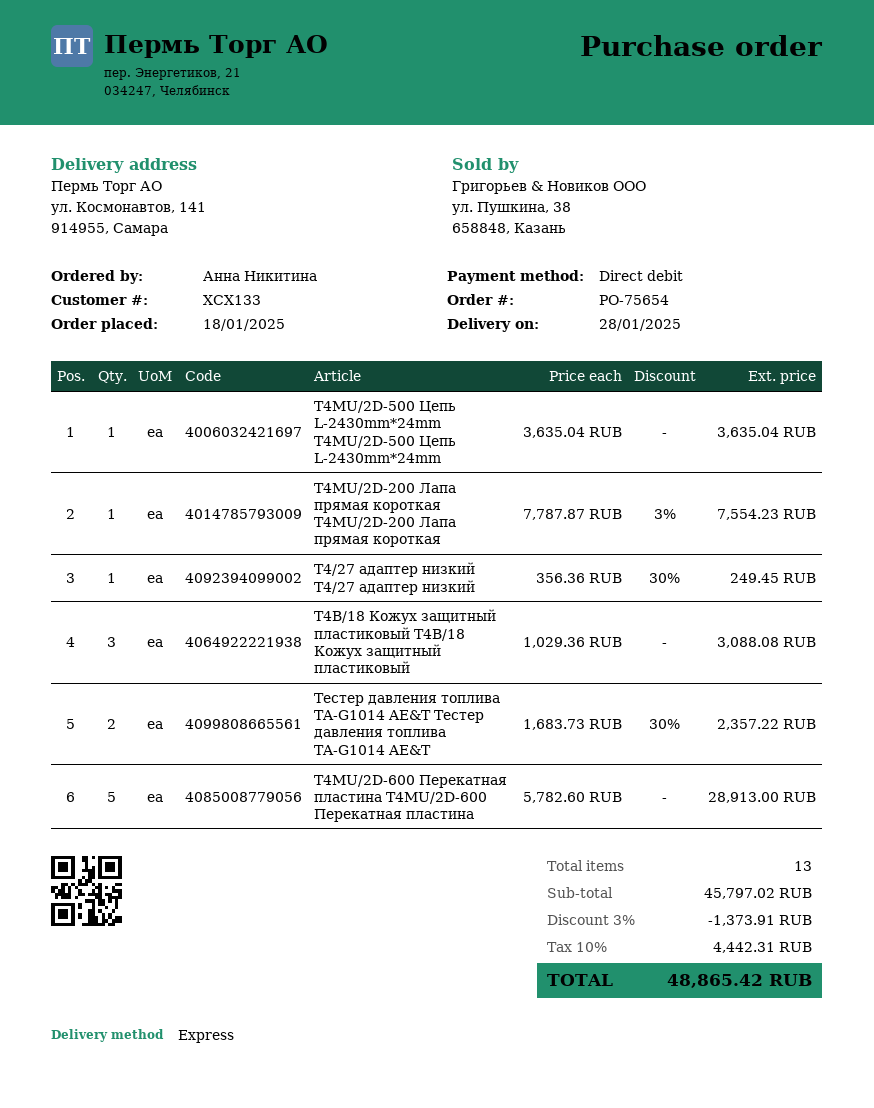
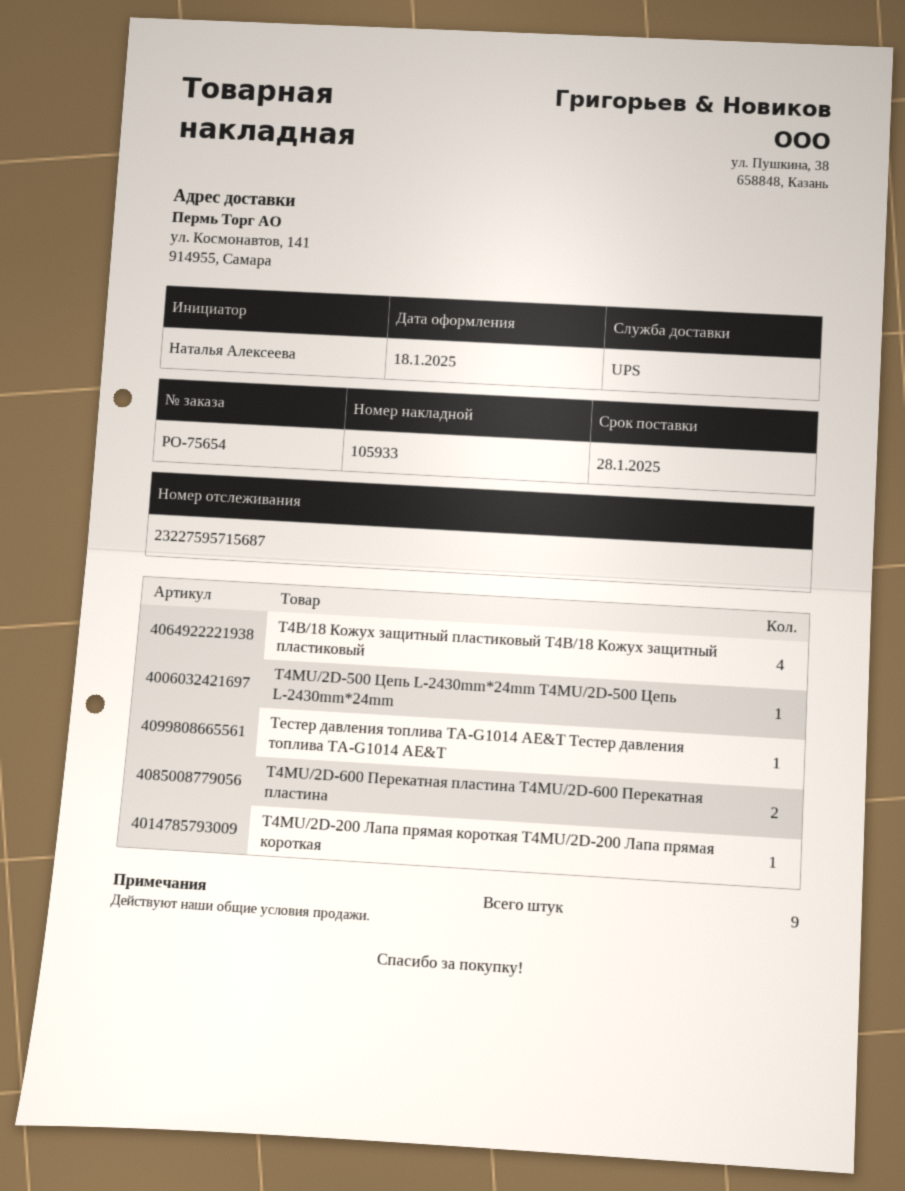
ordered by: Анна Никитина -> Наталья Алексеева
shipping method: express -> UPS
T4/27 адаптер низкий T4/27 адаптер низкий: 1 -> none
T4B/18 Кожух защитный пластиковый T4B/18 Кожух защитный пластиковый: 3 -> 4
Тестер давления топлива TA-G1014 AE&T Тестер давления топлива TA-G1014 AE&T: 2 -> 1
T4MU/2D-600 Перекатная пластина T4MU/2D-600 Перекатная пластина: 5 -> 2
total quantity: 13 -> 9

